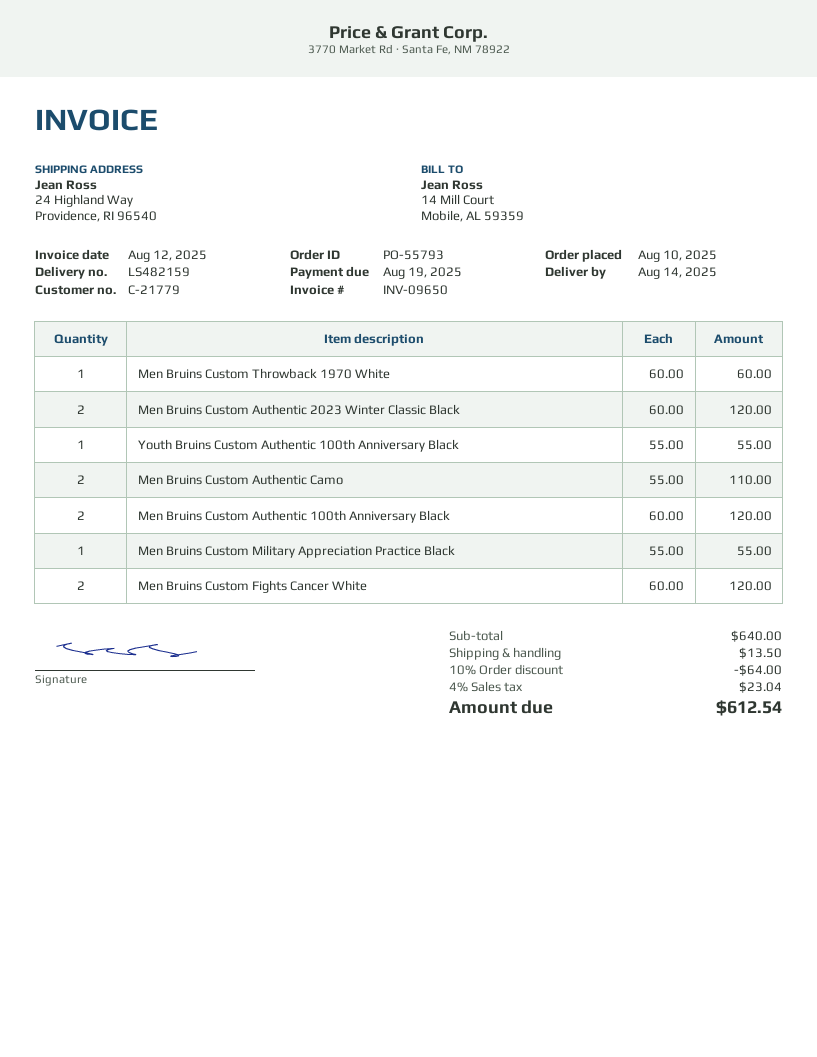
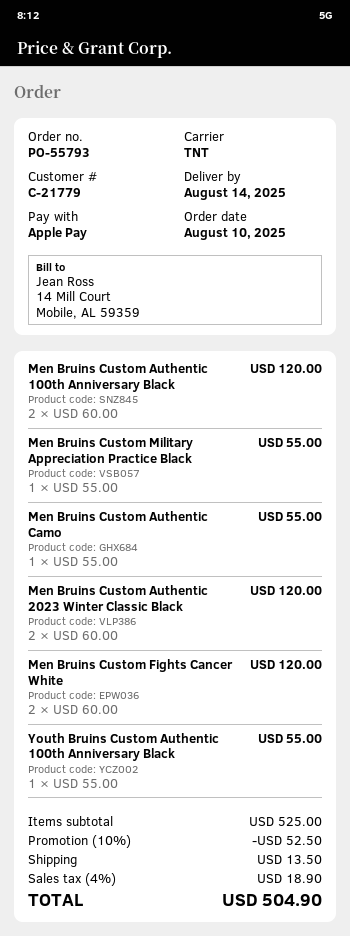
Men Bruins Custom Throwback 1970 White: 1 x 60.00 = 60.00 -> none
Men Bruins Custom Authentic Camo: 2 x 55.00 = 110.00 -> 1 x 55.00 = 55.00
subtotal: 640.00 -> 525.00
discount: 10% = 64.00 -> 10% = 52.50
tax: 4% = 23.04 -> 4% = 18.90
total: 612.54 -> 504.90

